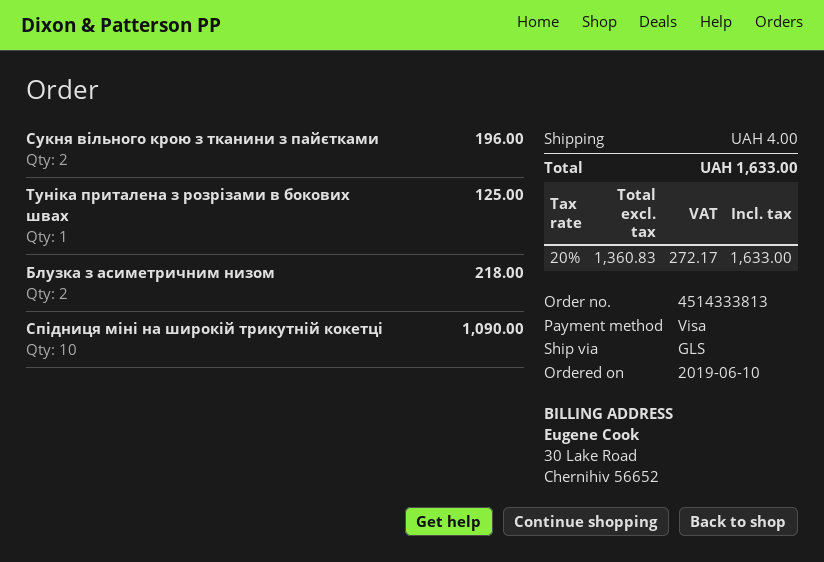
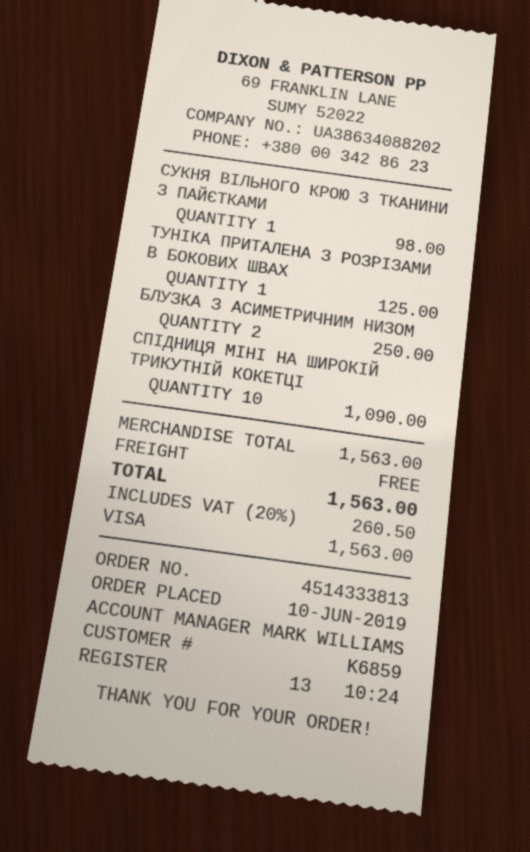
Сукня вільного крою з тканини з пайєтками: 2 for 196.00 -> 1 for 98.00
Блузка з асиметричним низом: 2 for 218.00 -> 2 for 250.00
shipping: 4.00 -> 0.00
tax: 20% = 272.17 -> 20% = 260.50
total: 1633.00 -> 1563.00

